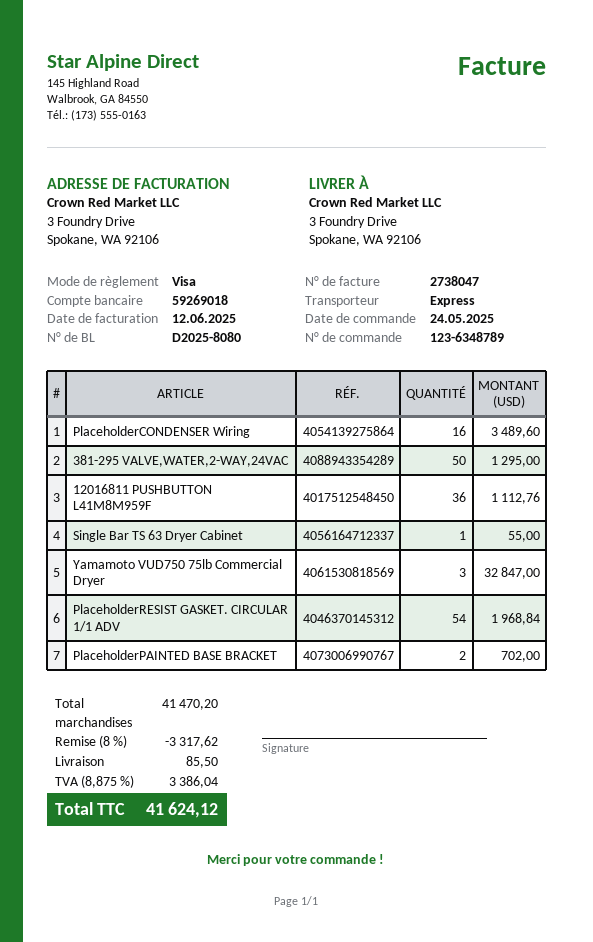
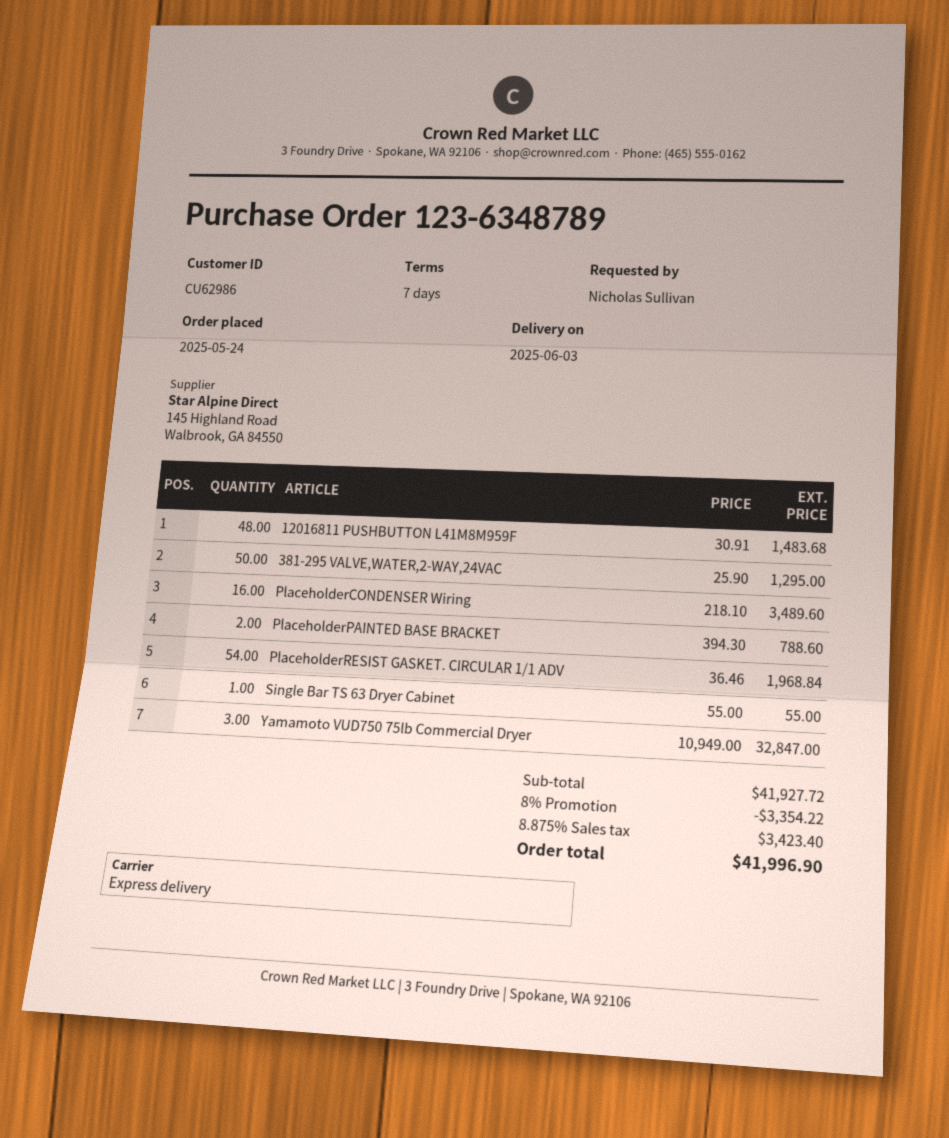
12016811 PUSHBUTTON L41M8M959F: 36 for 1112.76 -> 48 for 1483.68
PlaceholderPAINTED BASE BRACKET: 2 for 702.00 -> 2 for 788.60
subtotal: 41470.20 -> 41927.72
discount: 8% = 3317.62 -> 8% = 3354.22
shipping: 85.50 -> none
tax: 8.875% = 3386.04 -> 8.875% = 3423.40
total: 41624.12 -> 41996.90

